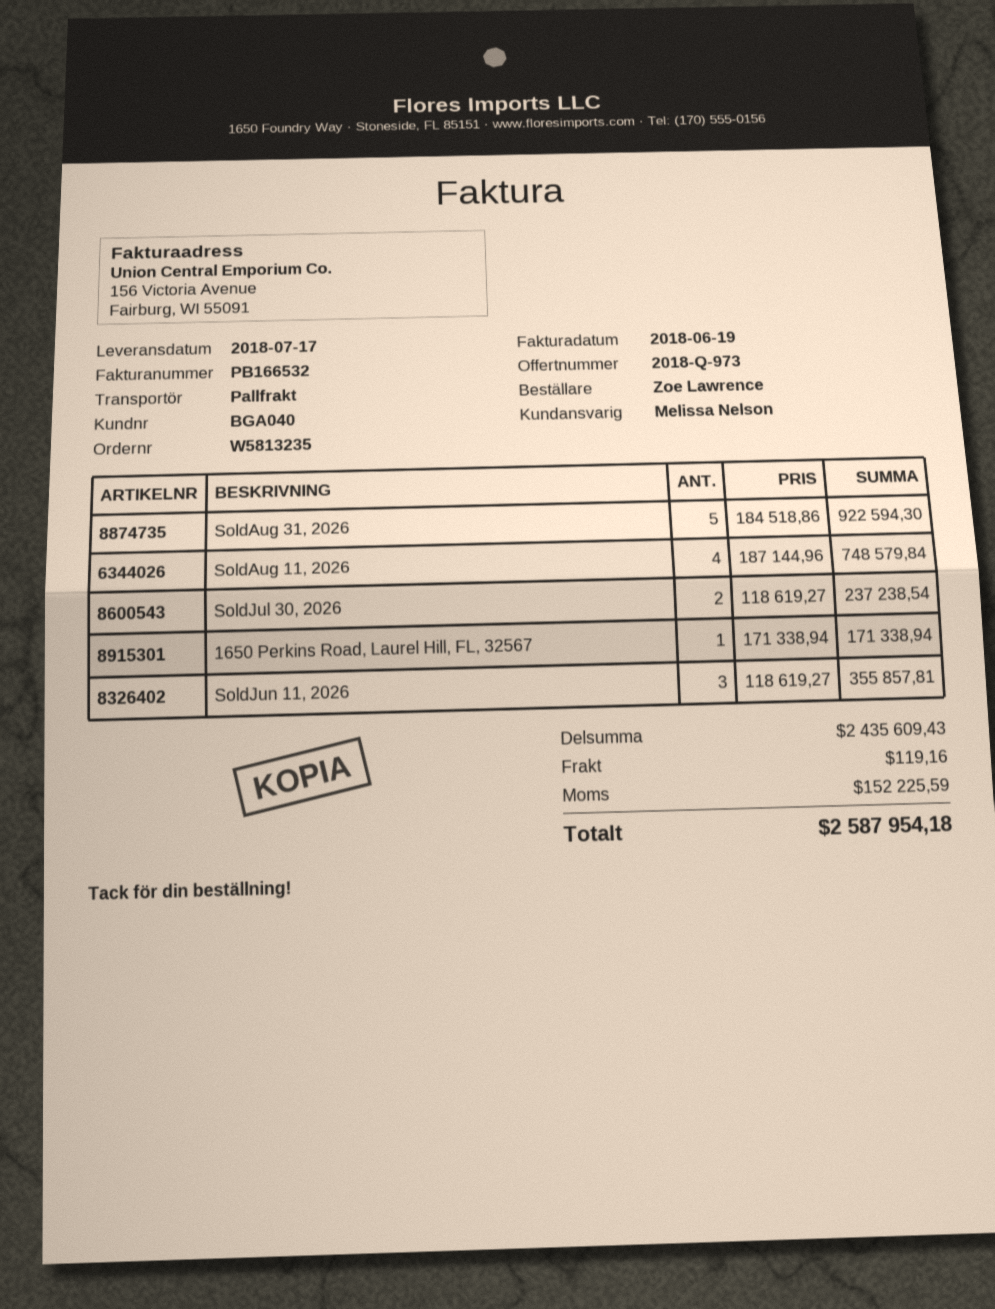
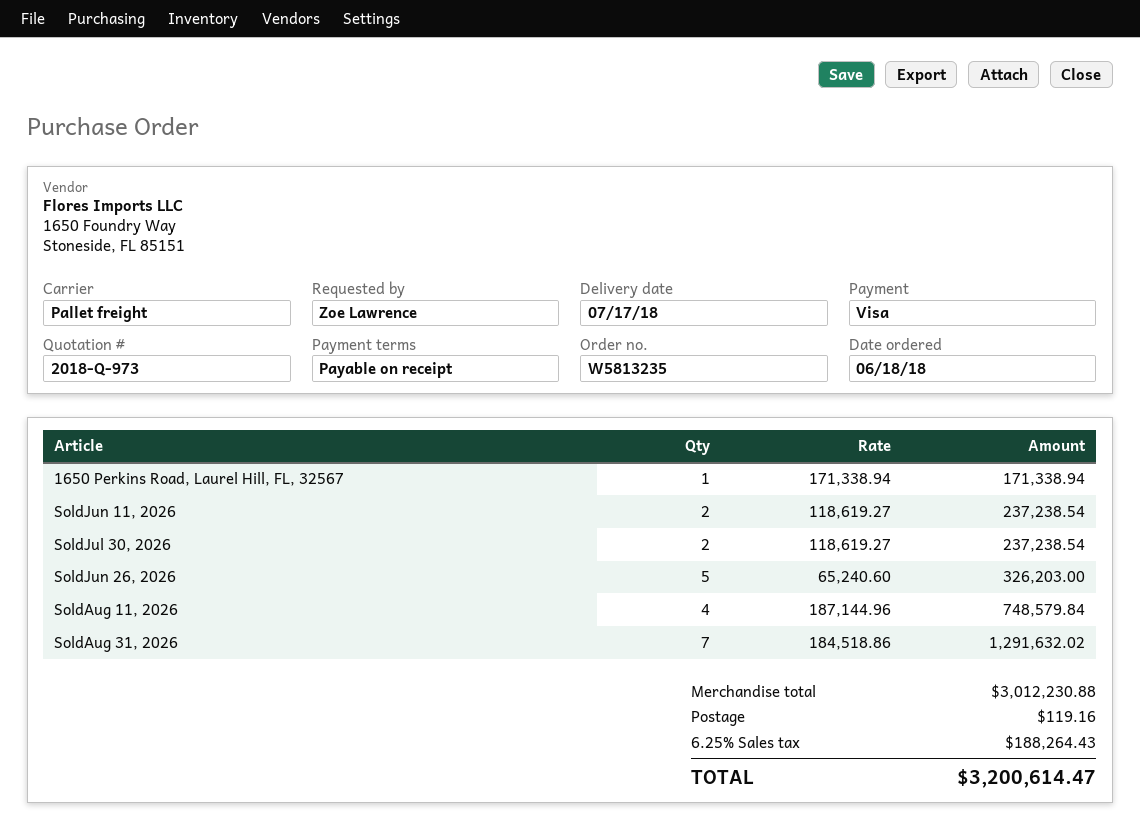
SoldAug 31, 2026: 5 x 184518.86 = 922594.30 -> 7 x 184518.86 = 1291632.02
SoldJun 11, 2026: 3 x 118619.27 = 355857.81 -> 2 x 118619.27 = 237238.54
SoldJun 26, 2026: none -> 5 x 65240.60 = 326203.00
subtotal: 2435609.43 -> 3012230.88
tax: 152225.59 -> 188264.43
total: 2587954.18 -> 3200614.47

